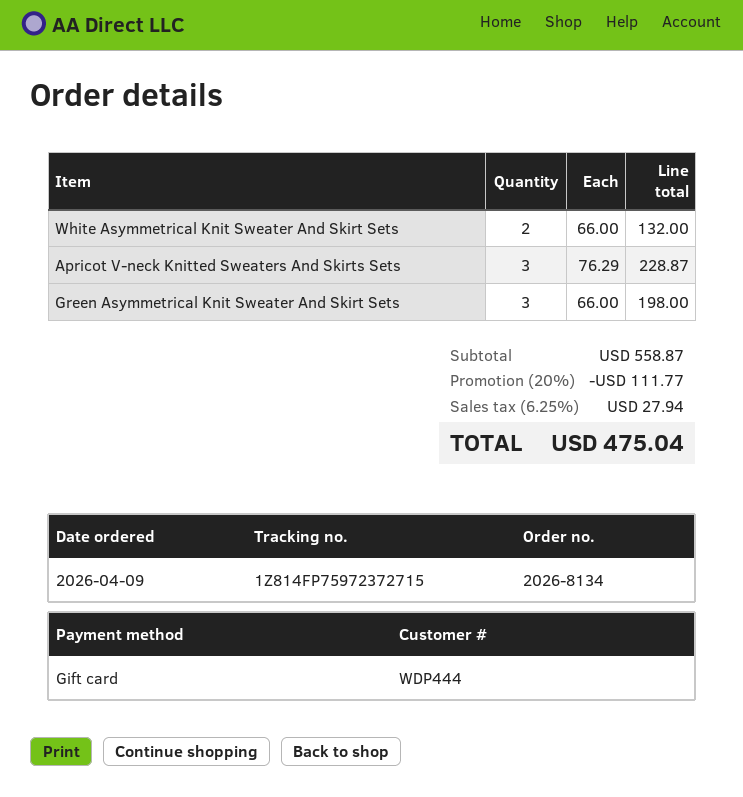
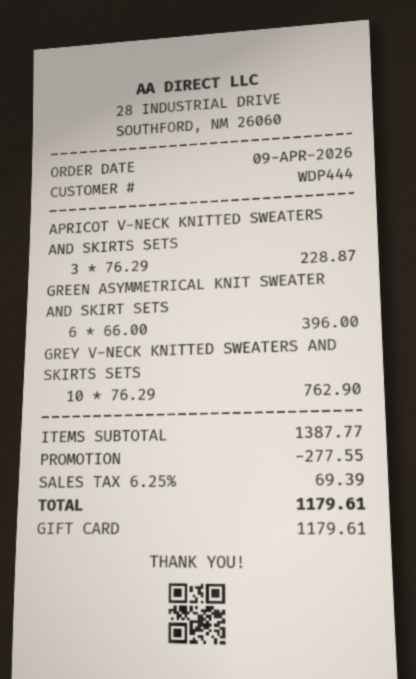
White Asymmetrical Knit Sweater And Skirt Sets: 2 x 66.00 = 132.00 -> none
Green Asymmetrical Knit Sweater And Skirt Sets: 3 x 66.00 = 198.00 -> 6 x 66.00 = 396.00
GREY V-NECK KNITTED SWEATERS AND SKIRTS SETS: none -> 10 x 76.29 = 762.90
subtotal: 558.87 -> 1387.77
discount: 111.77 -> 277.55
tax: 6.25% = 27.94 -> 6.25% = 69.39
total: 475.04 -> 1179.61

